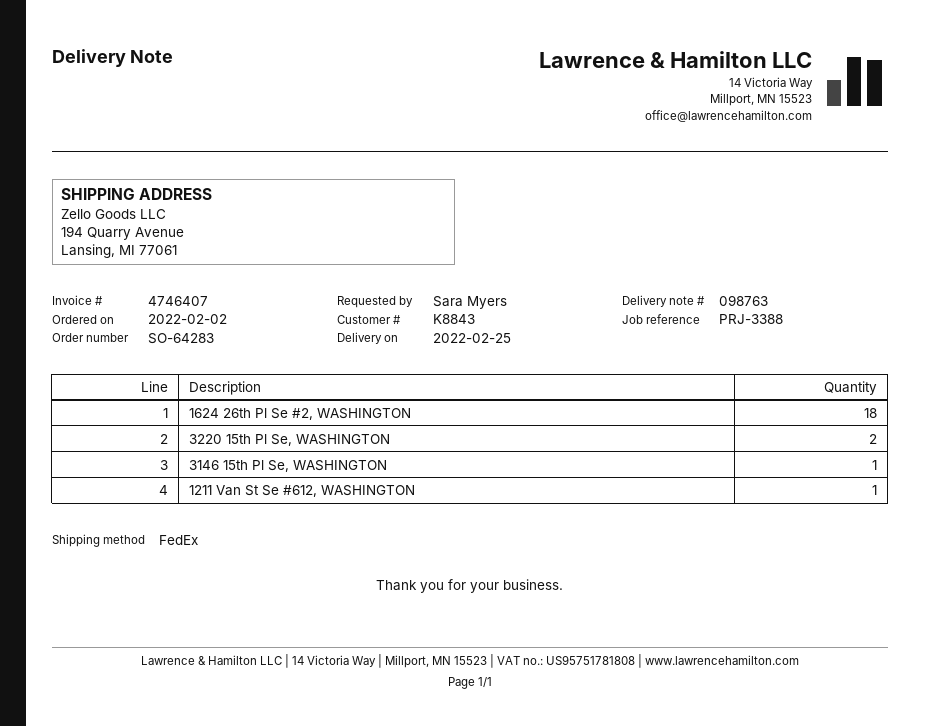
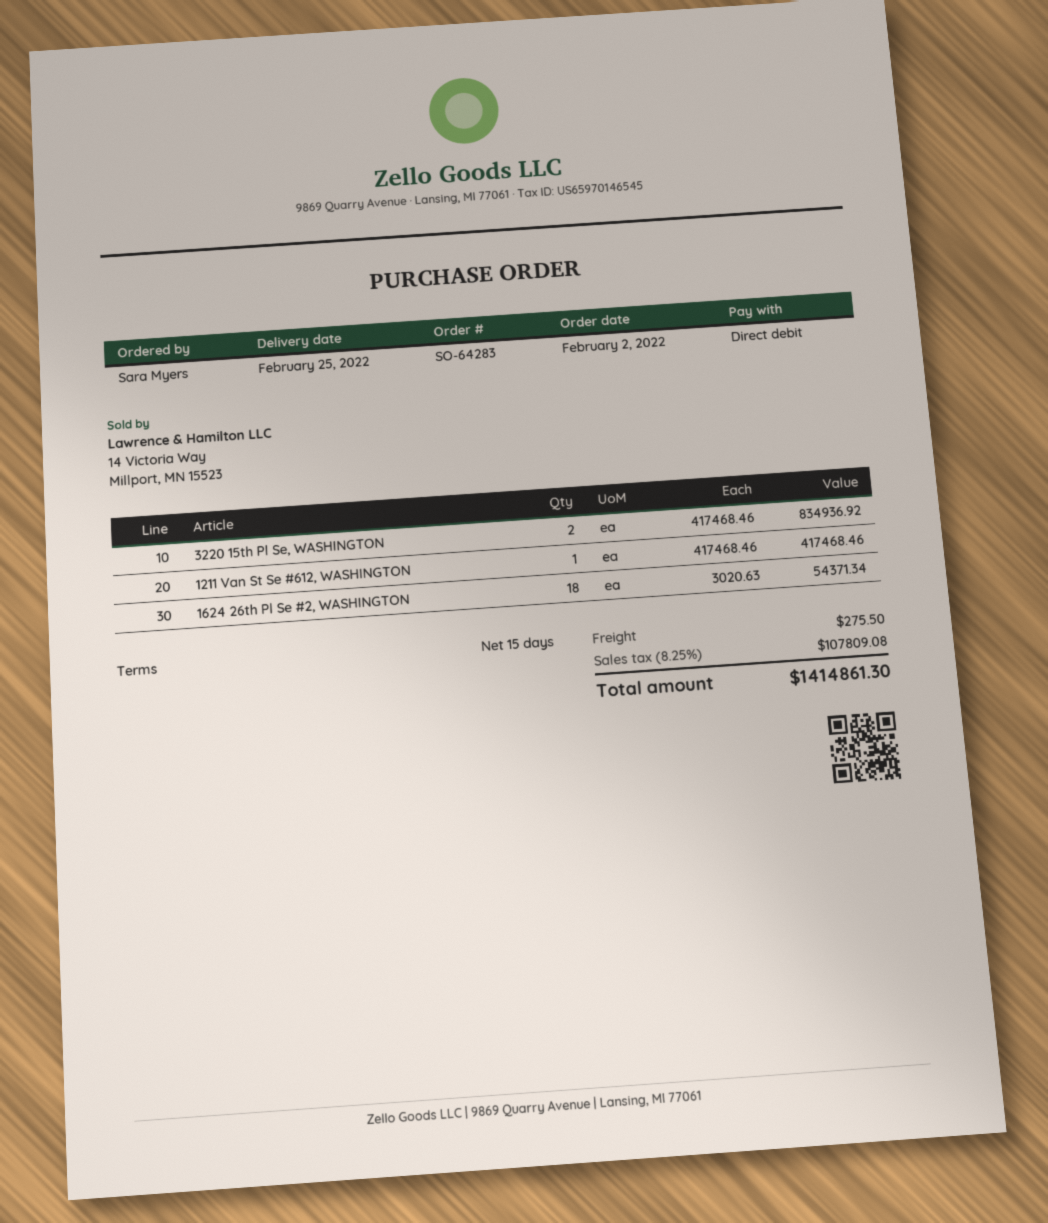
3146 15th Pl Se, WASHINGTON: 1 -> none

